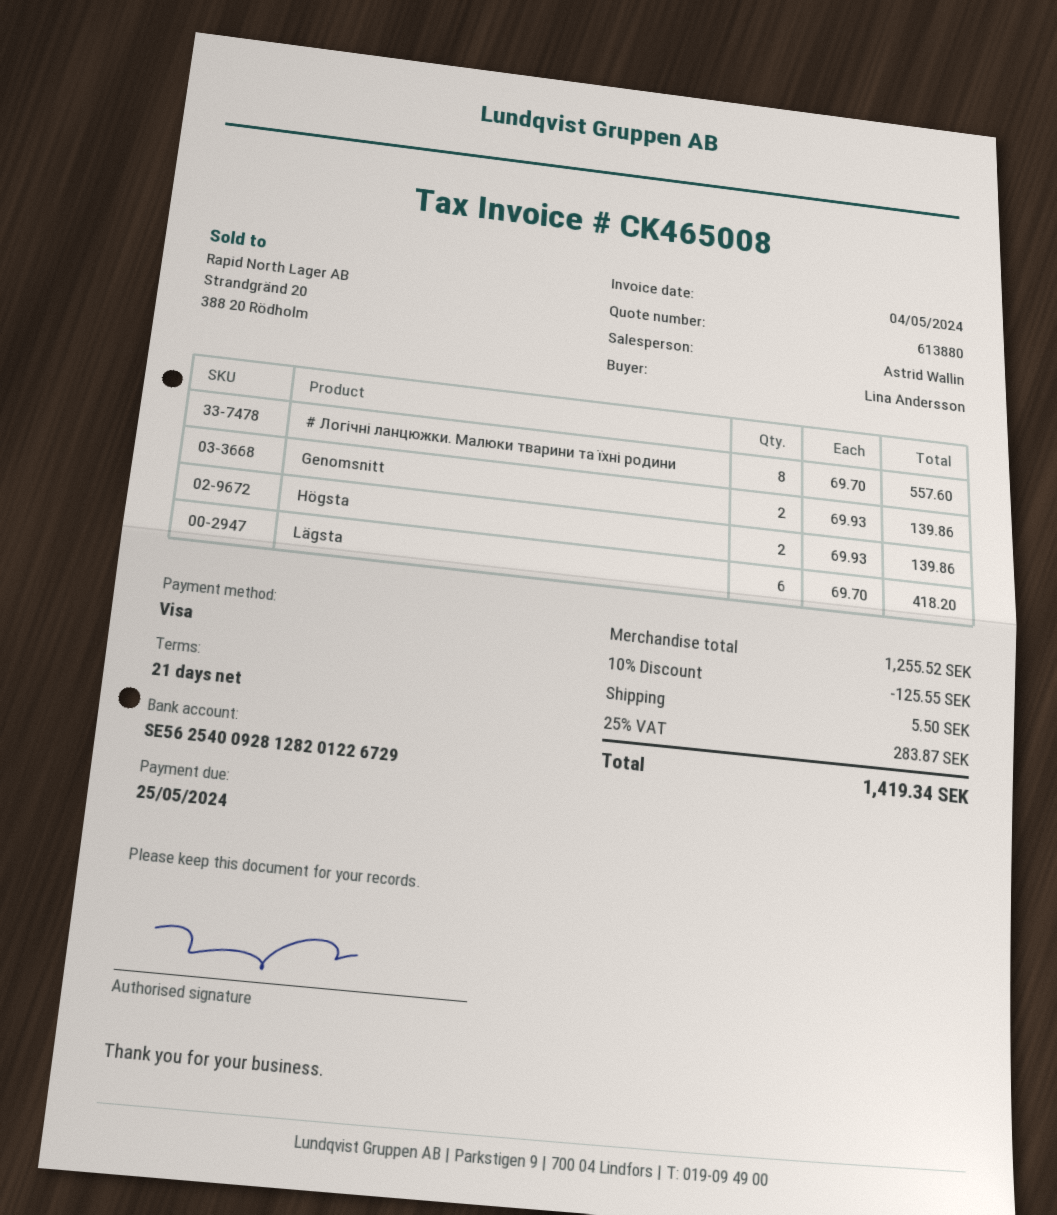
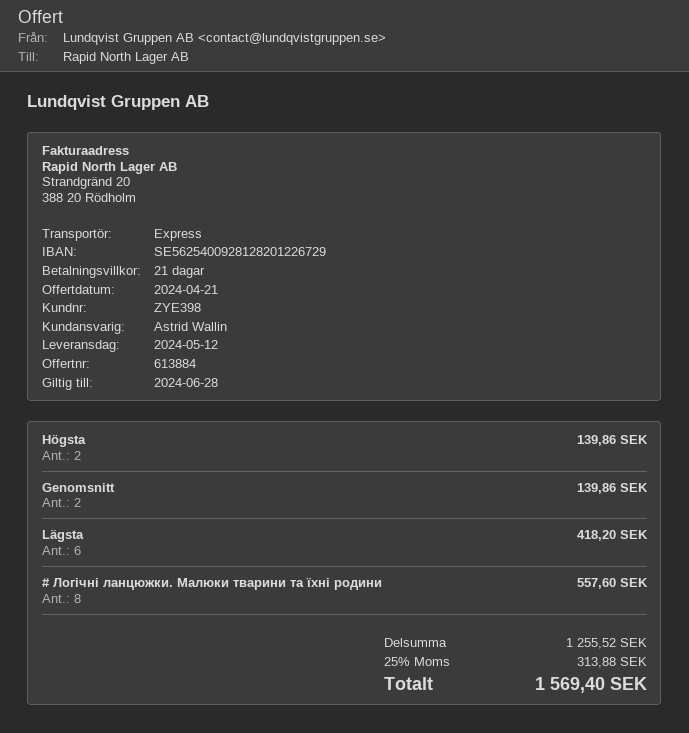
quote number: 613880 -> 613884
discount: 10% = 125.55 -> none
shipping: 5.50 -> none
tax: 25% = 283.87 -> 25% = 313.88
total: 1419.34 -> 1569.40

